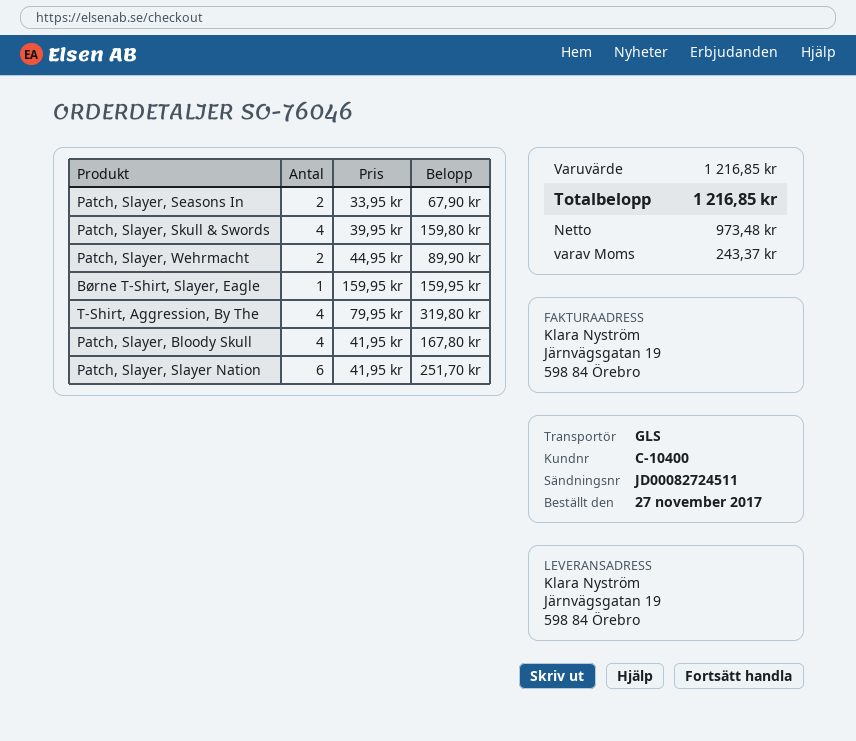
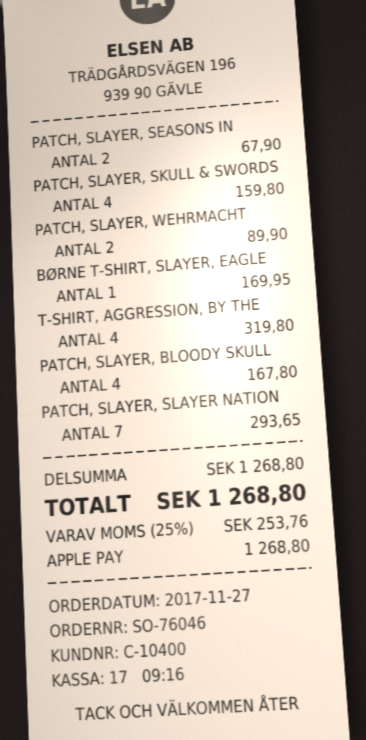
Børne T-Shirt, Slayer, Eagle: 1 for 159.95 -> 1 for 169.95
Patch, Slayer, Slayer Nation: 6 for 251.70 -> 7 for 293.65
subtotal: 1216.85 -> 1268.80
tax: 243.37 -> 253.76
total: 1216.85 -> 1268.80

